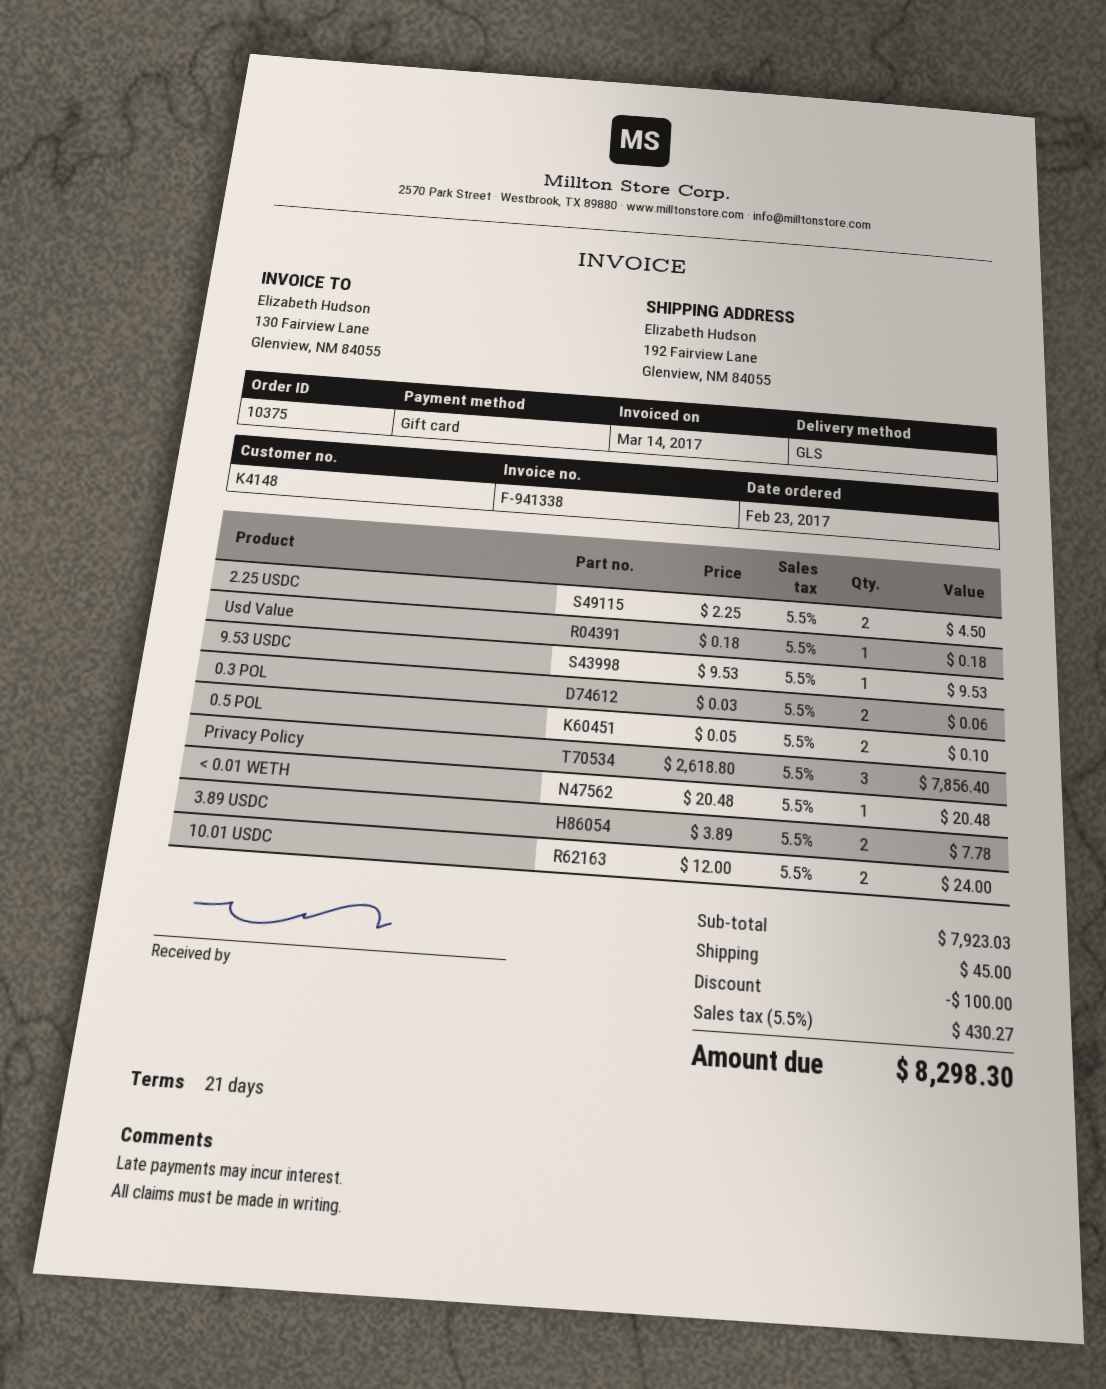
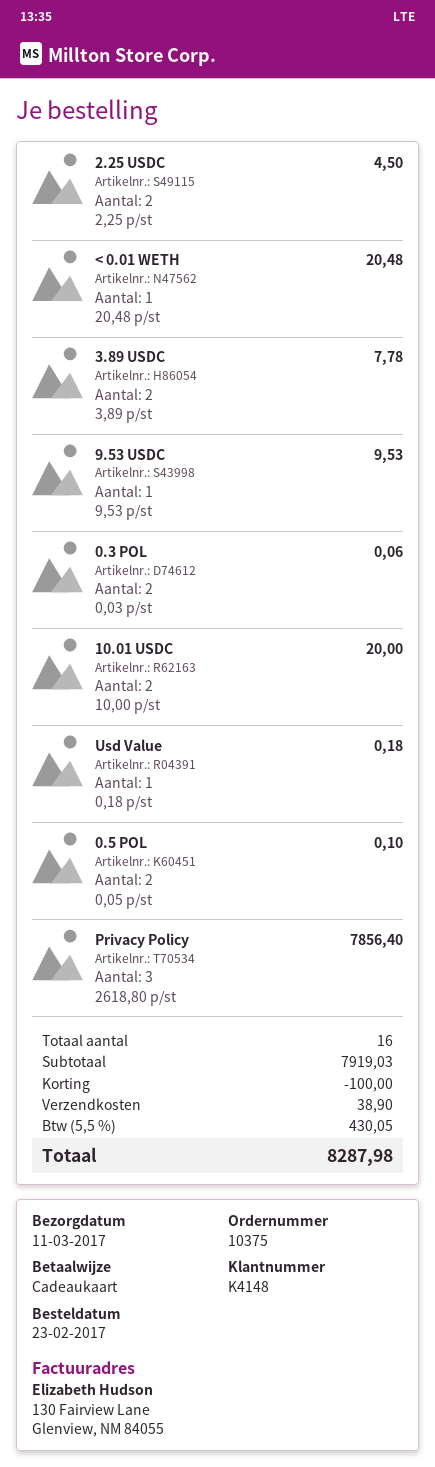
10.01 USDC: 2 x 12.00 = 24.00 -> 2 x 10.00 = 20.00
subtotal: 7923.03 -> 7919.03
shipping: 45.00 -> 38.90
tax: 5.5% = 430.27 -> 5.5% = 430.05
total: 8298.30 -> 8287.98

